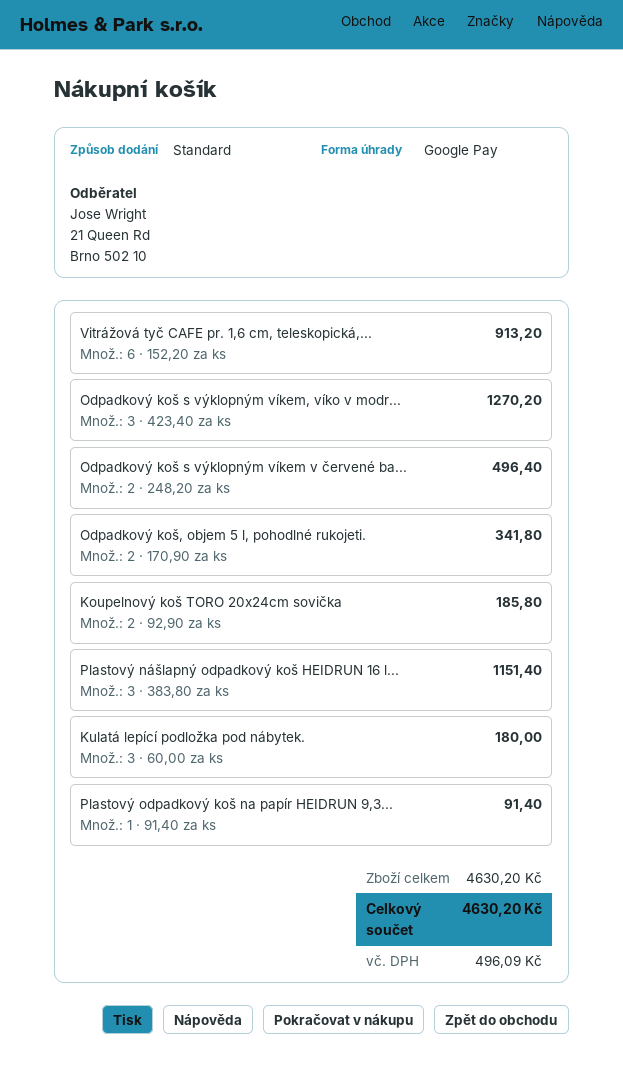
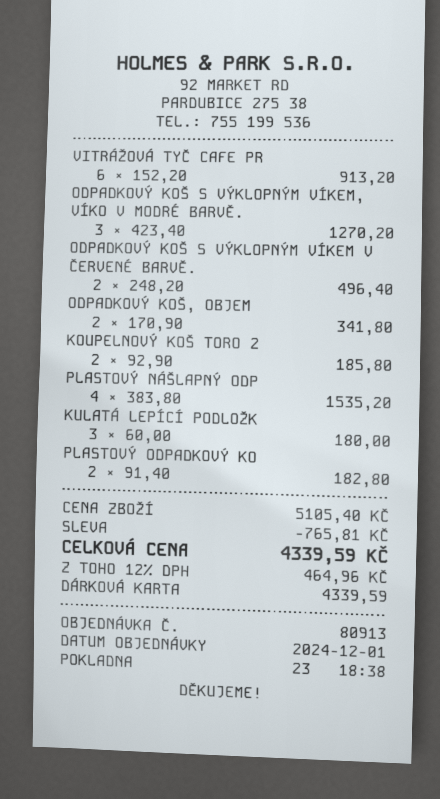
payment method: Google Pay -> gift card
Plastový nášlapný odpadkový koš HEIDRUN 16 l...: 3 x 383.80 = 1151.40 -> 4 x 383.80 = 1535.20
Plastový odpadkový koš na papír HEIDRUN 9,3...: 1 x 91.40 = 91.40 -> 2 x 91.40 = 182.80
subtotal: 4630.20 -> 5105.40
discount: none -> 765.81
tax: 496.09 -> 464.96
total: 4630.20 -> 4339.59

